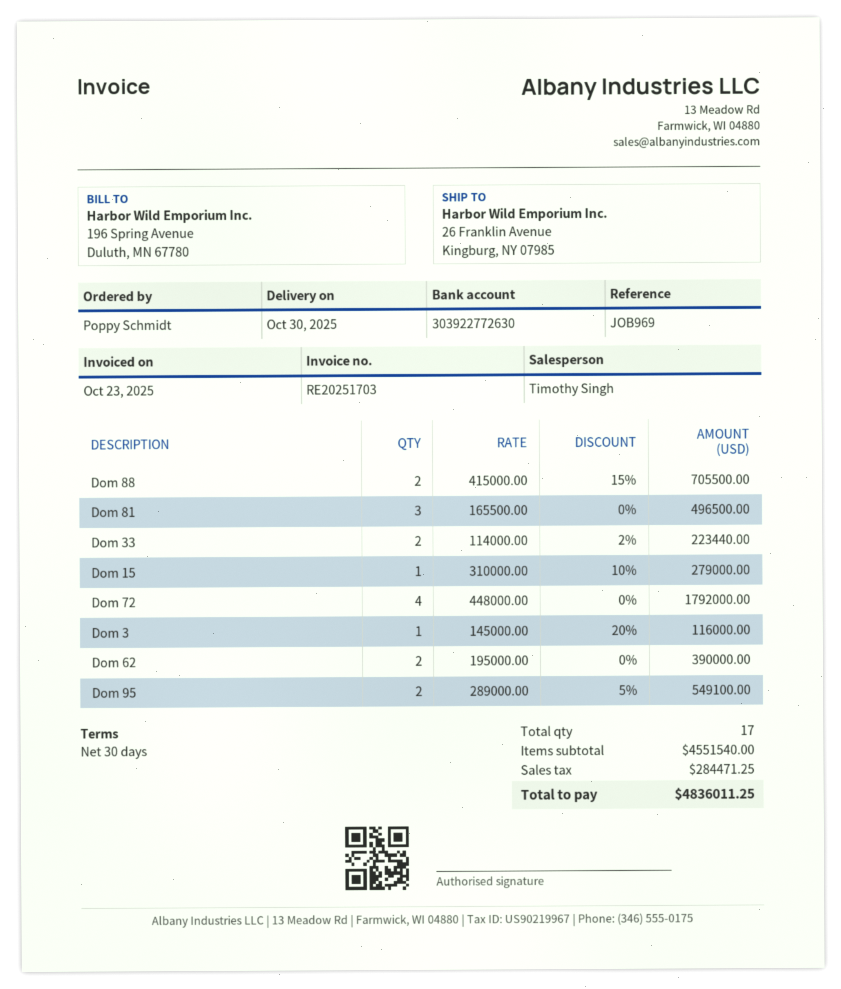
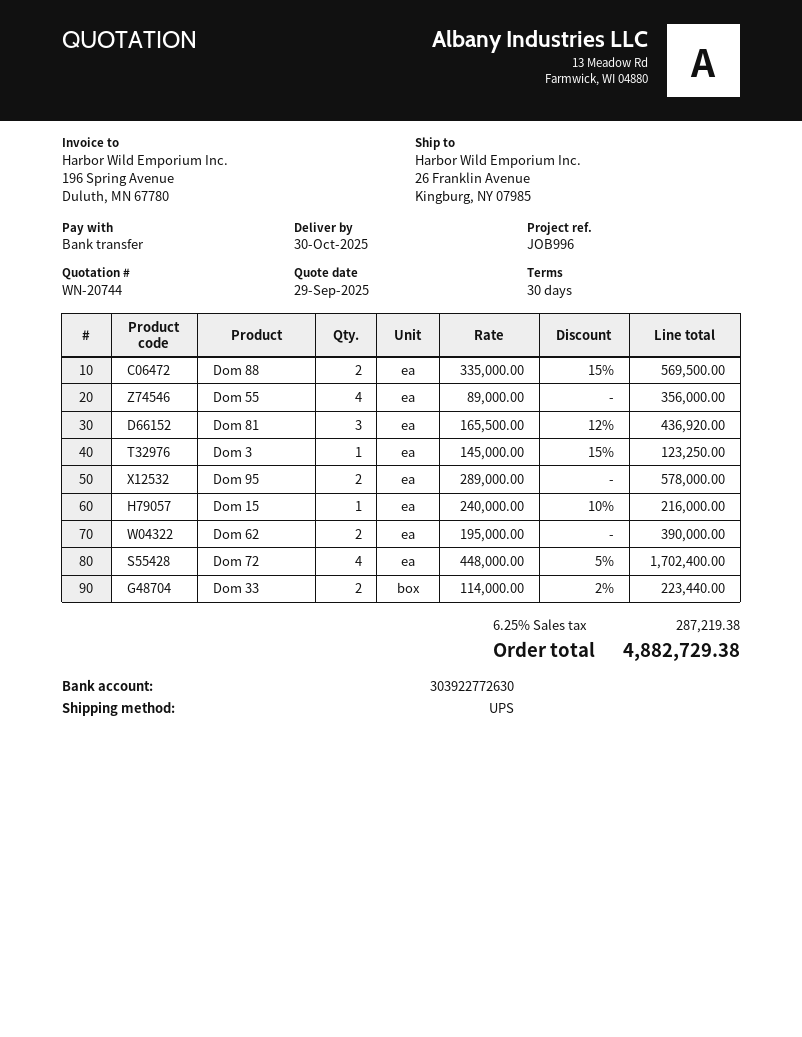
reference: JOB969 -> JOB996
Dom 88: 2 x 415000.00 - 15% = 705500.00 -> 2 x 335000.00 - 15% = 569500.00
Dom 81: 3 x 165500.00 = 496500.00 -> 3 x 165500.00 - 12% = 436920.00
Dom 15: 1 x 310000.00 - 10% = 279000.00 -> 1 x 240000.00 - 10% = 216000.00
Dom 72: 4 x 448000.00 = 1792000.00 -> 4 x 448000.00 - 5% = 1702400.00
Dom 3: 1 x 145000.00 - 20% = 116000.00 -> 1 x 145000.00 - 15% = 123250.00
Dom 95: 2 x 289000.00 - 5% = 549100.00 -> 2 x 289000.00 = 578000.00
Dom 55: none -> 4 x 89000.00 = 356000.00
tax: 284471.25 -> 287219.38
total: 4836011.25 -> 4882729.38

